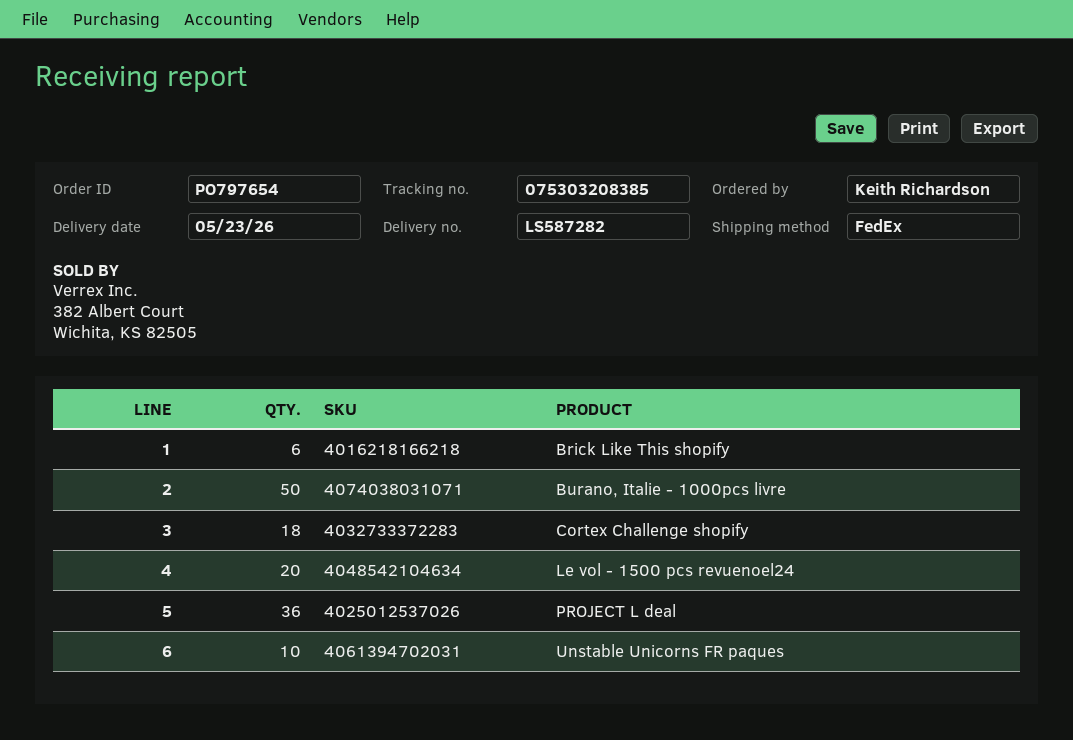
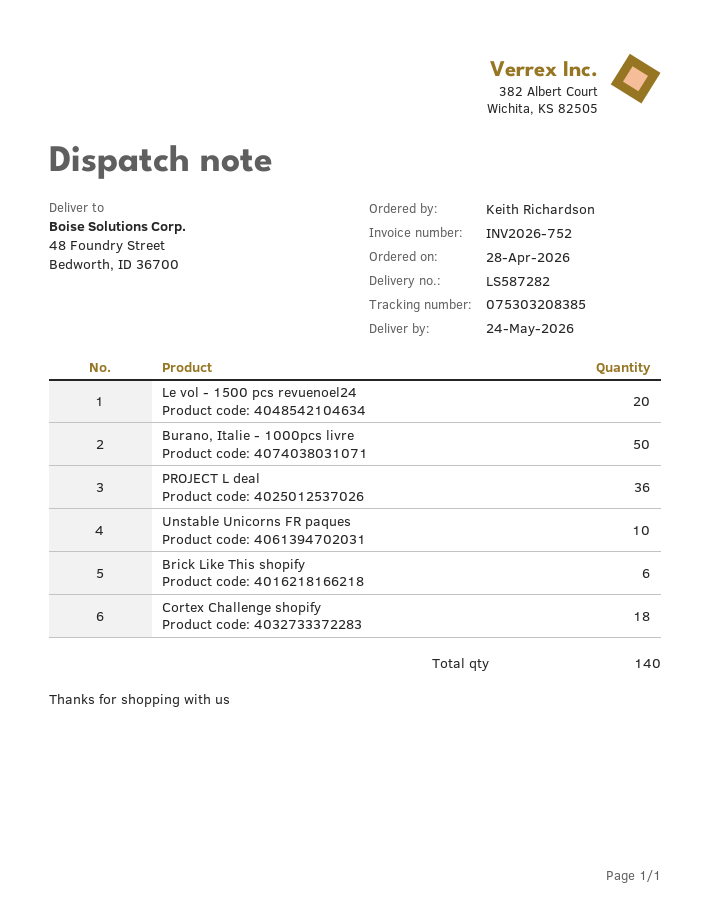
delivery date: 2026-05-23 -> 2026-05-24

